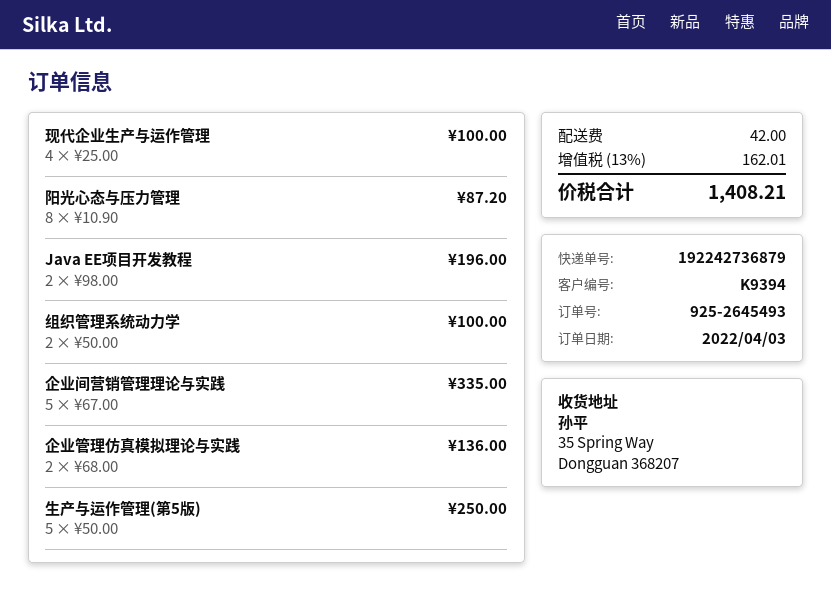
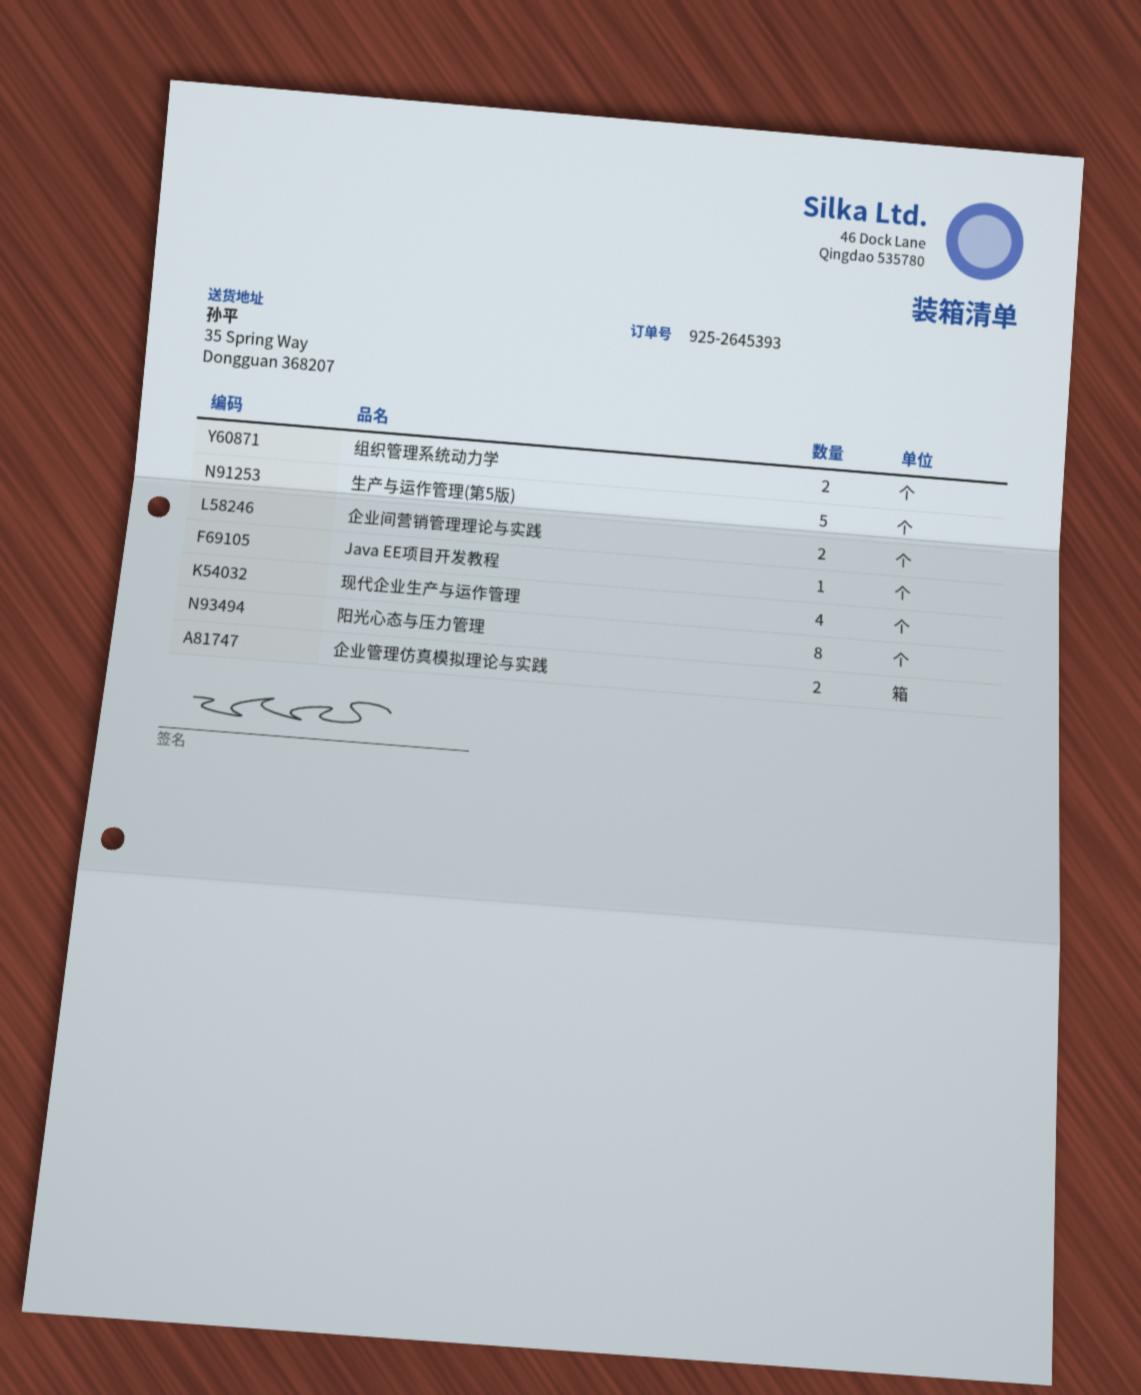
order number: 925-2645493 -> 925-2645393
Java EE项目开发教程: 2 -> 1
企业间营销管理理论与实践: 5 -> 2

